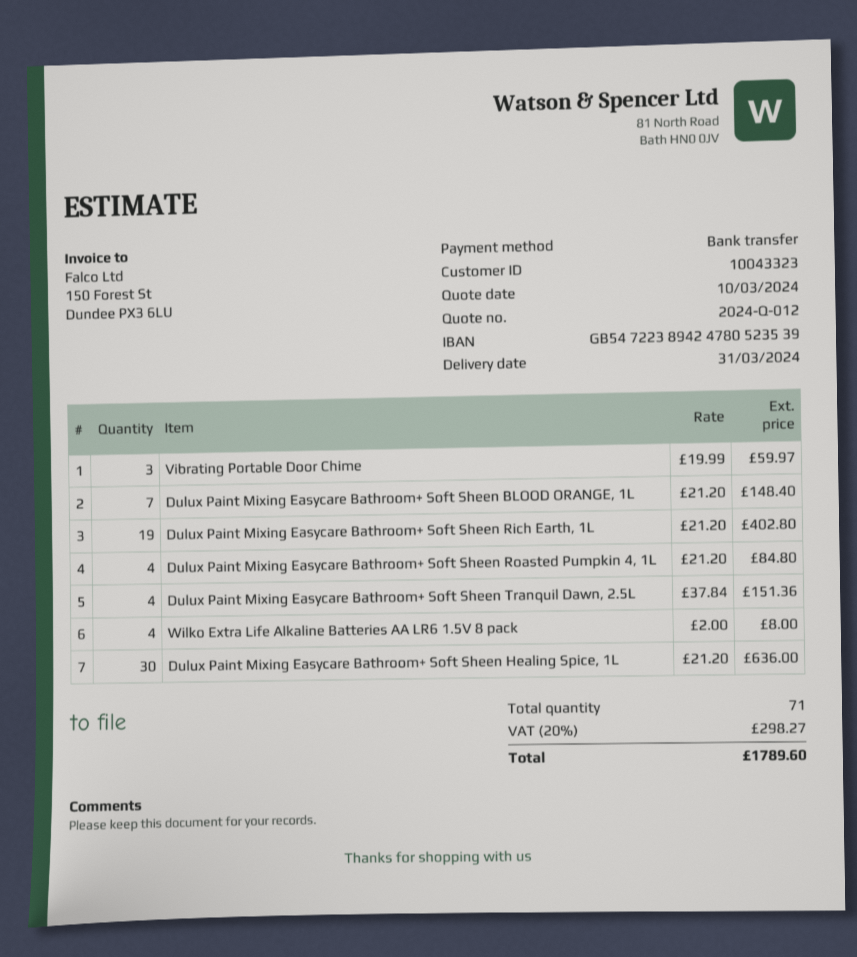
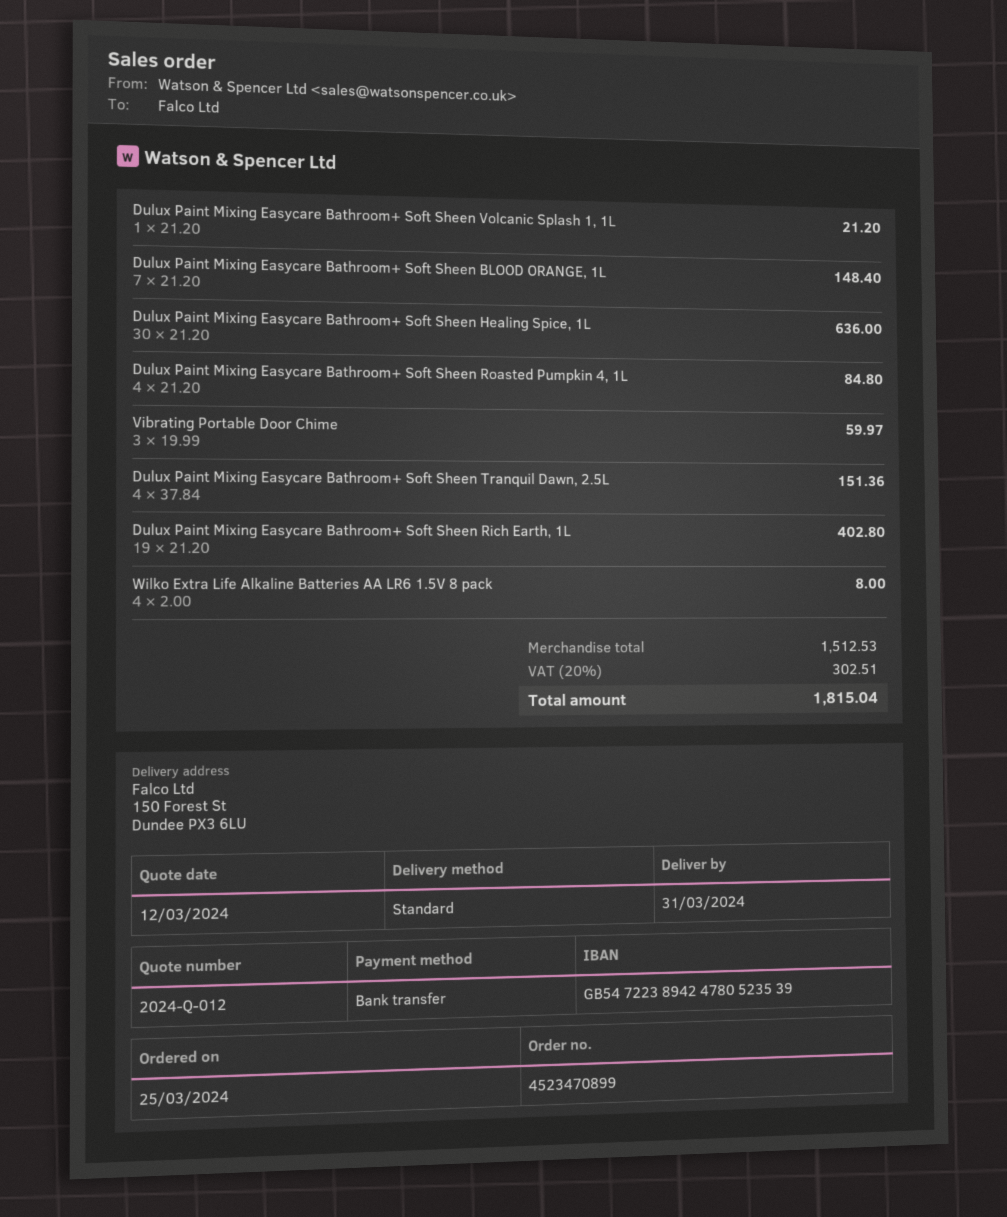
quote date: 2024-03-10 -> 2024-03-12
Dulux Paint Mixing Easycare Bathroom+ Soft Sheen Volcanic Splash 1, 1L: none -> 1 x 21.20 = 21.20
tax: 20% = 298.27 -> 20% = 302.51
total: 1789.60 -> 1815.04

